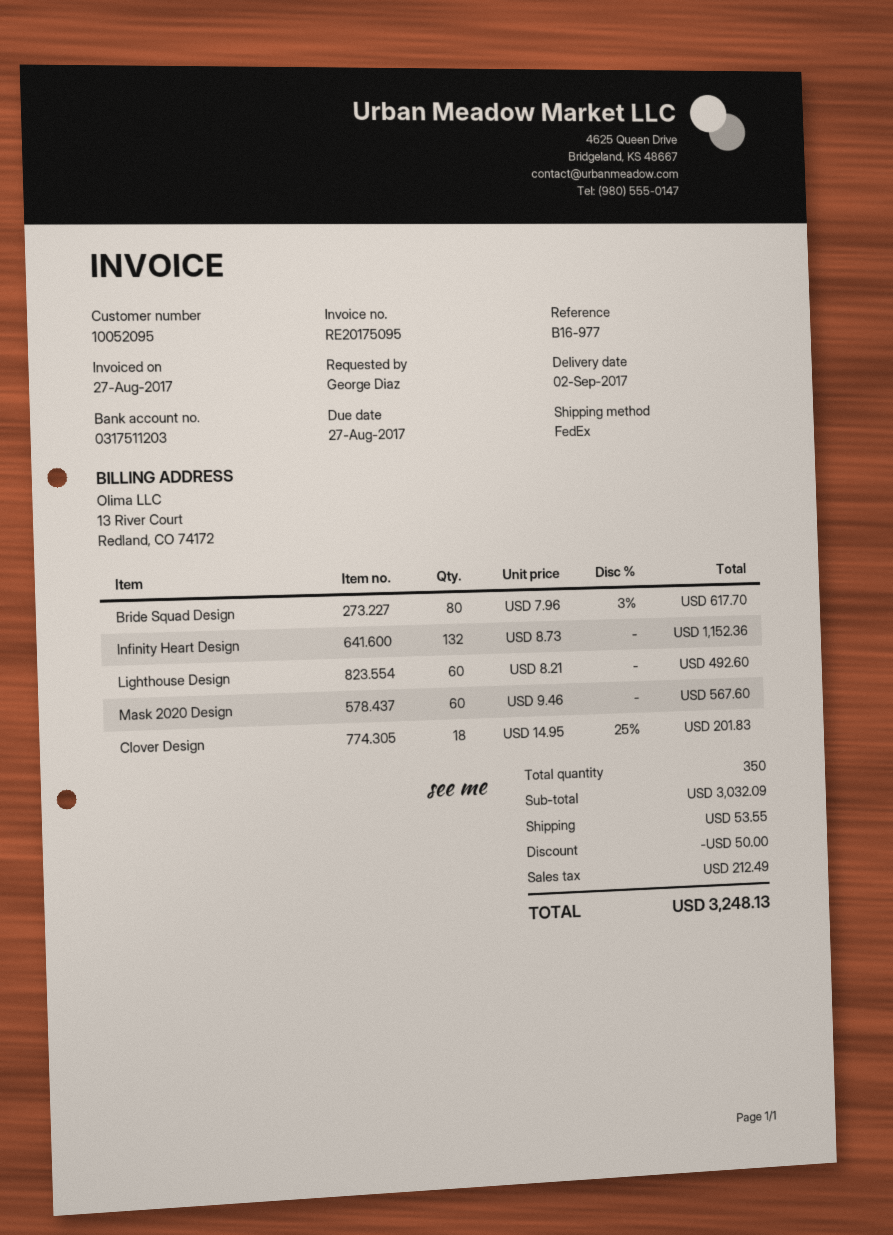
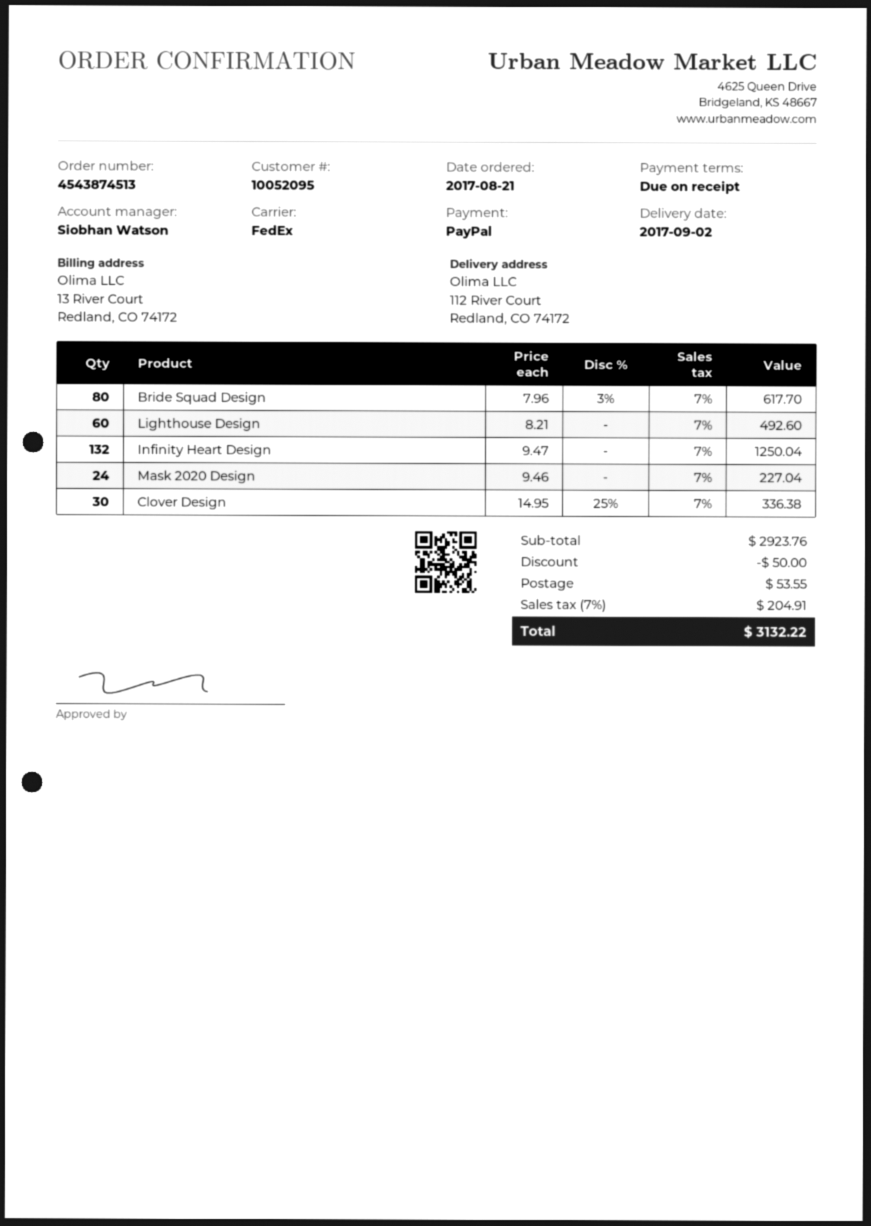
Infinity Heart Design: 132 x 8.73 = 1152.36 -> 132 x 9.47 = 1250.04
Mask 2020 Design: 60 x 9.46 = 567.60 -> 24 x 9.46 = 227.04
Clover Design: 18 x 14.95 - 25% = 201.83 -> 30 x 14.95 - 25% = 336.38
subtotal: 3032.09 -> 2923.76
tax: 212.49 -> 204.91
total: 3248.13 -> 3132.22

